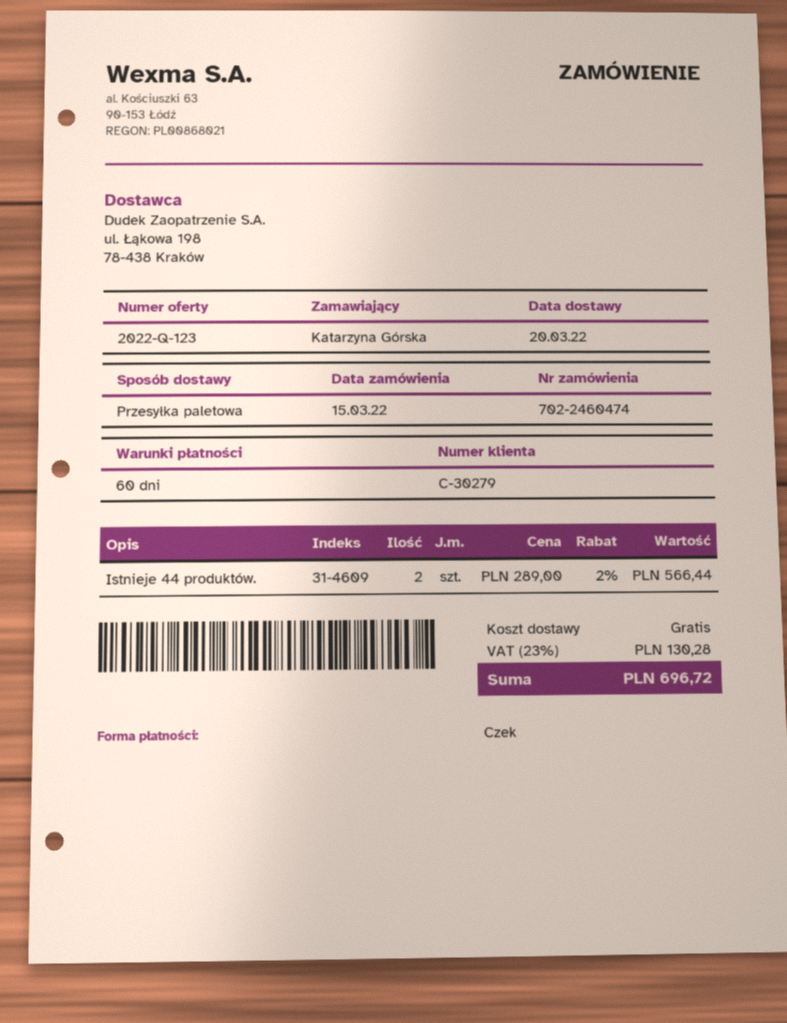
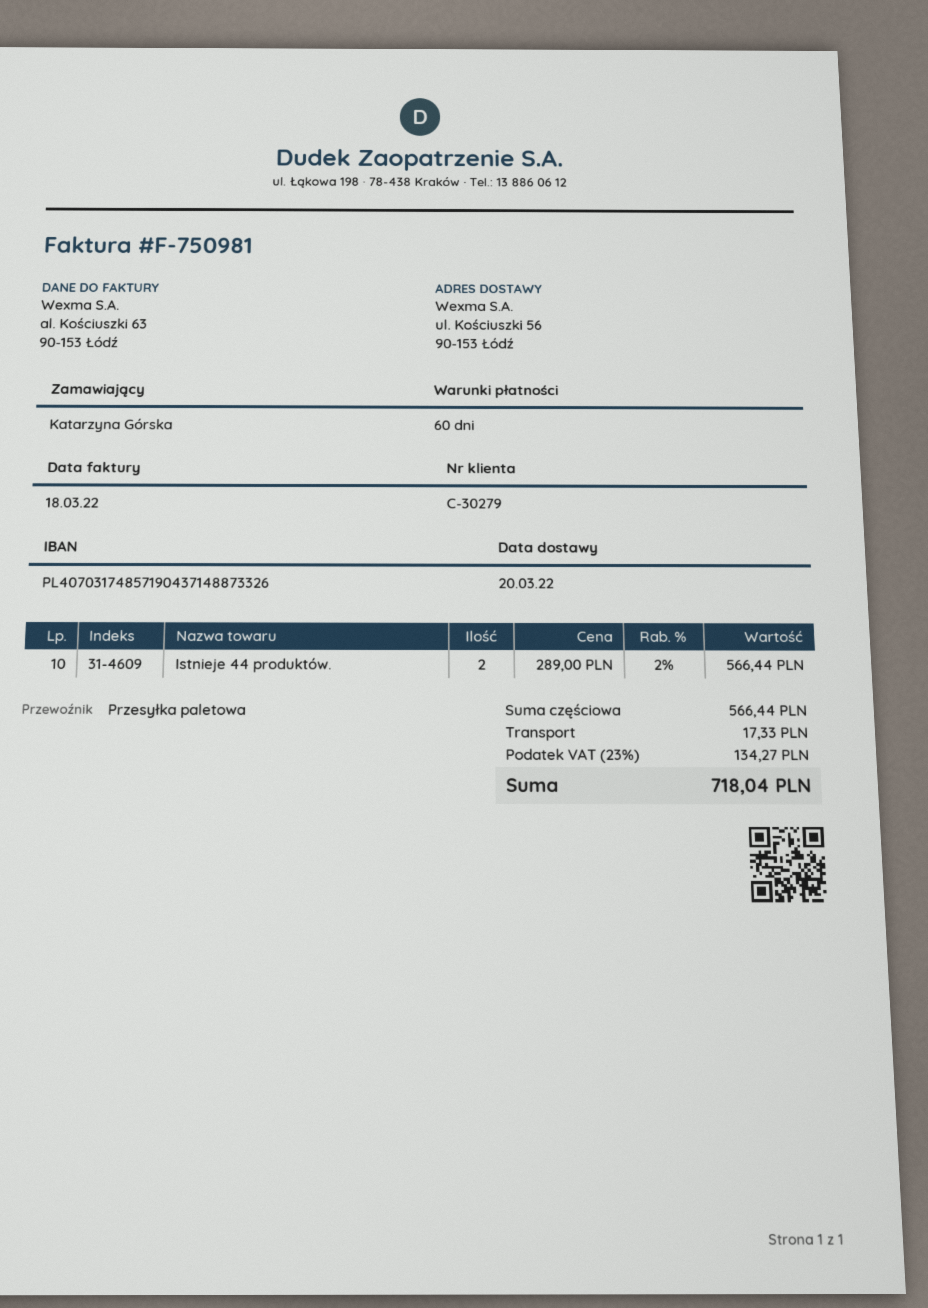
shipping: 0.00 -> 17.33
tax: 23% = 130.28 -> 23% = 134.27
total: 696.72 -> 718.04

